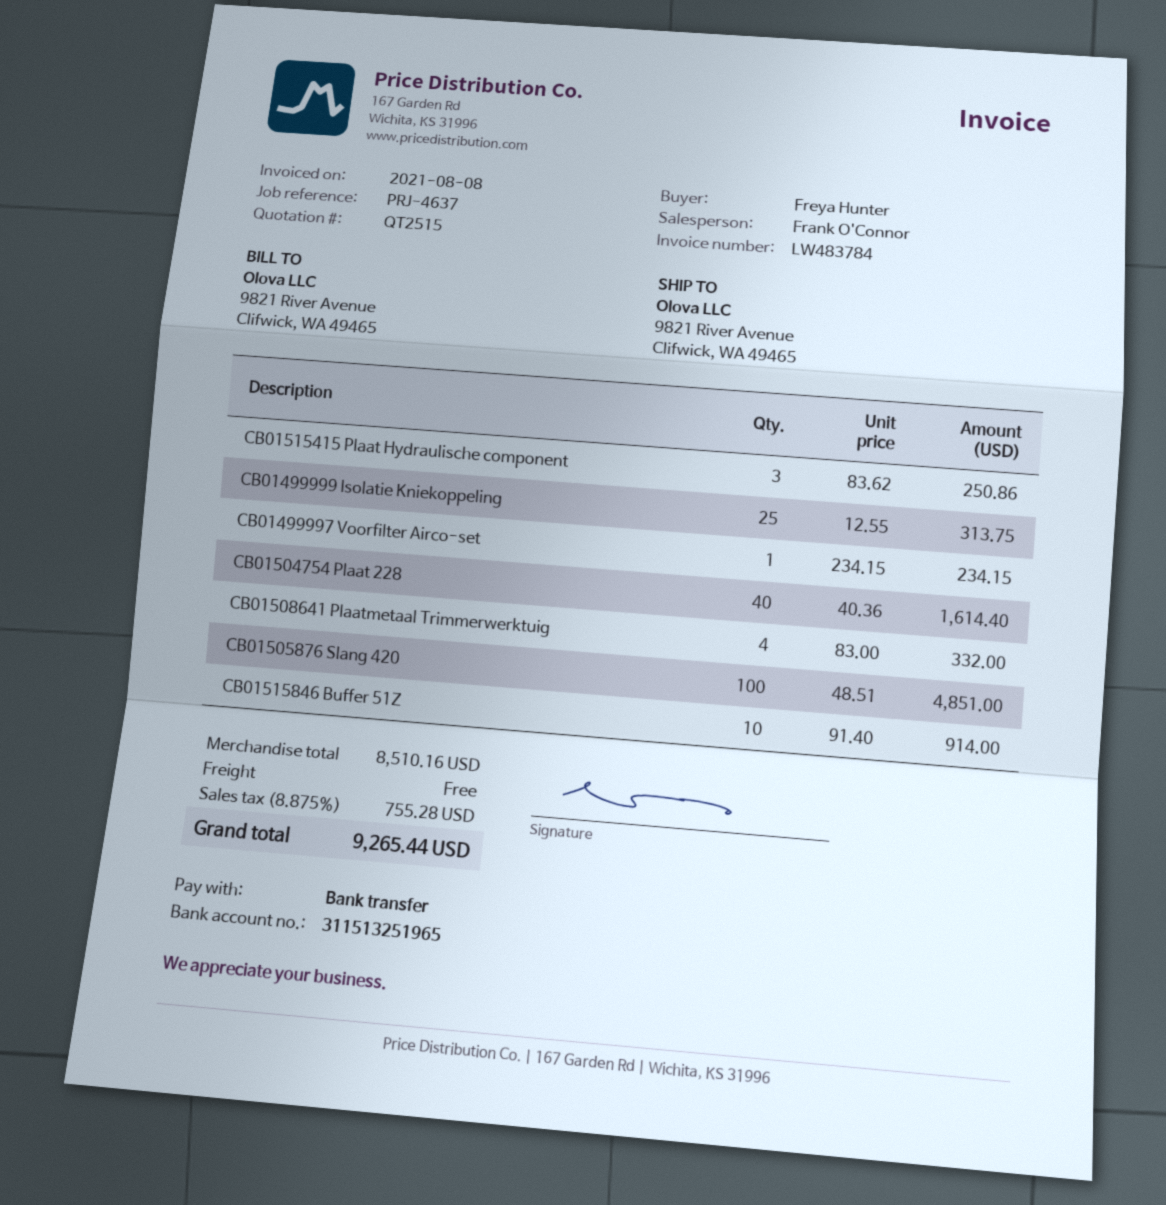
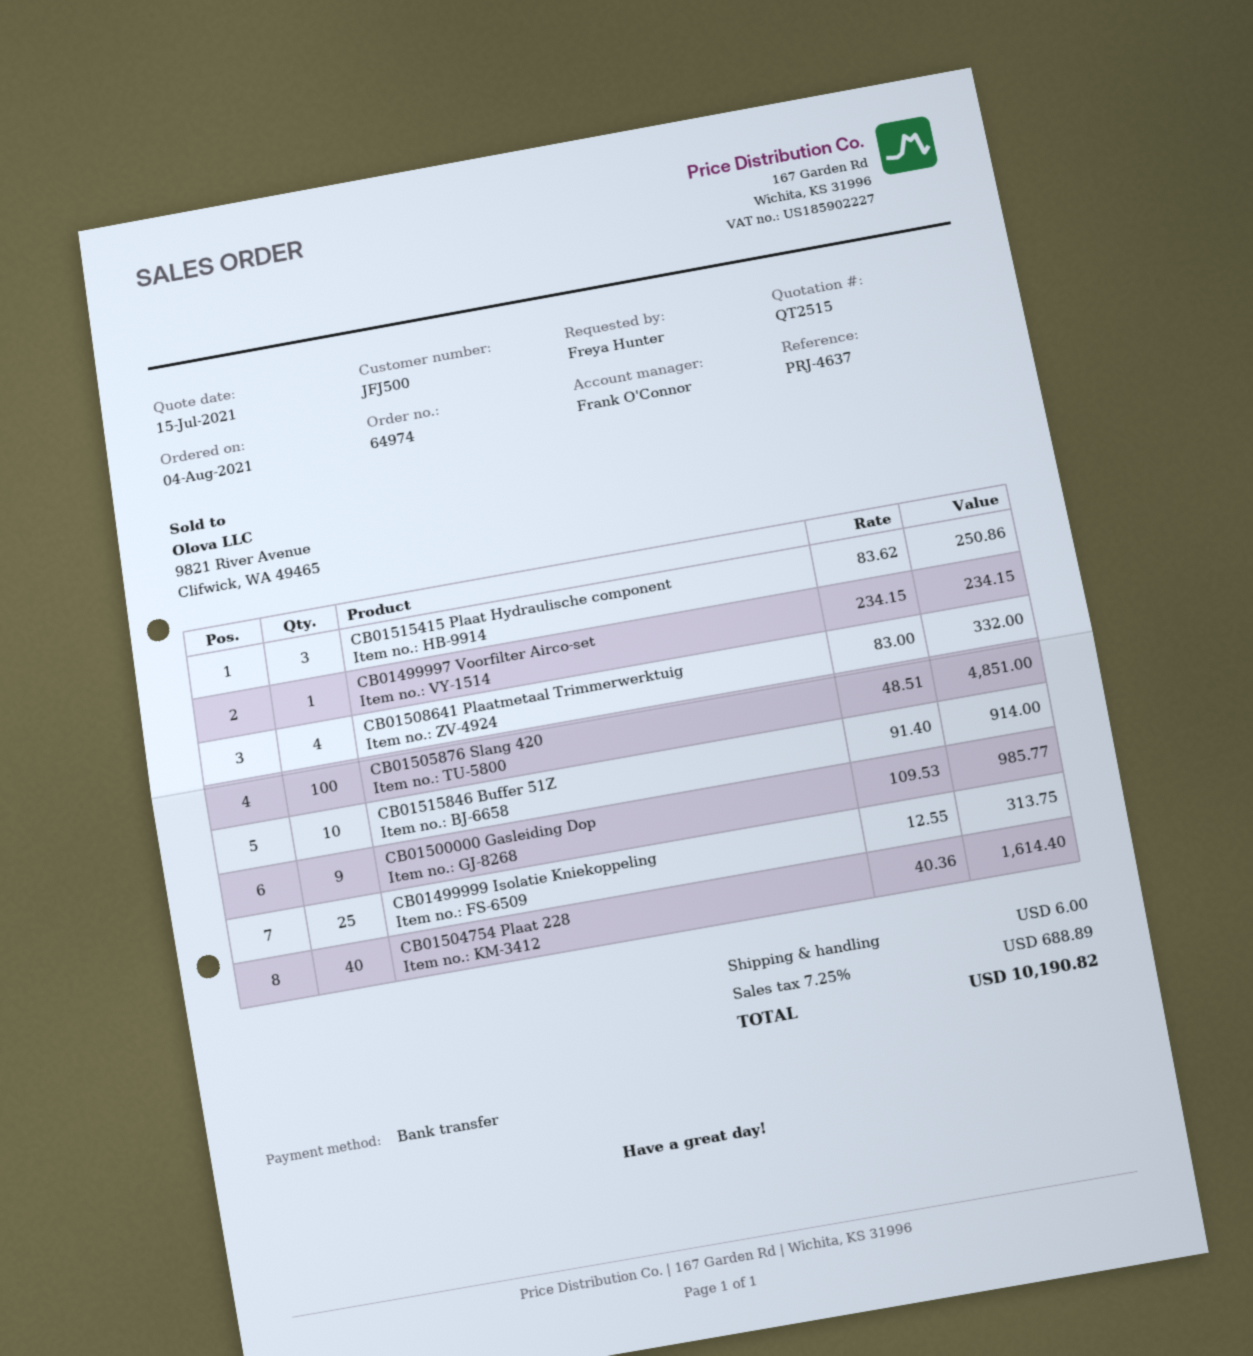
CB01500000 Gasleiding Dop: none -> 9 x 109.53 = 985.77
shipping: 0.00 -> 6.00
tax: 8.875% = 755.28 -> 7.25% = 688.89
total: 9265.44 -> 10190.82

